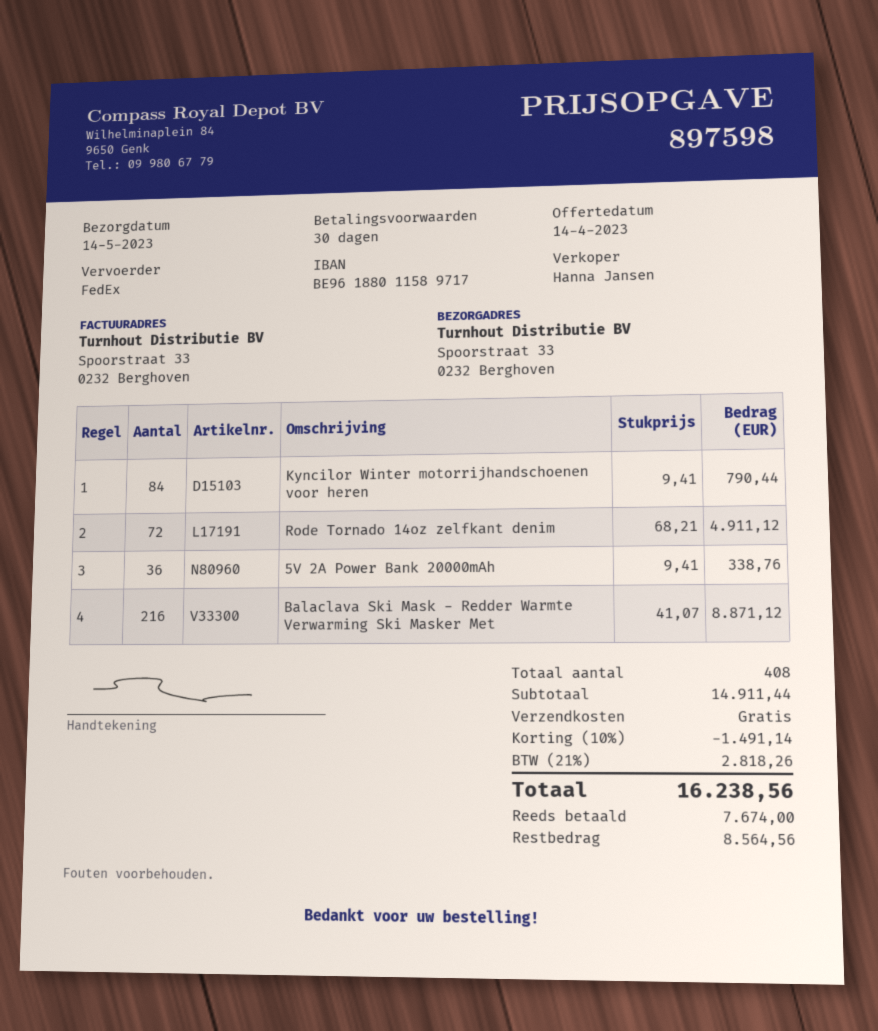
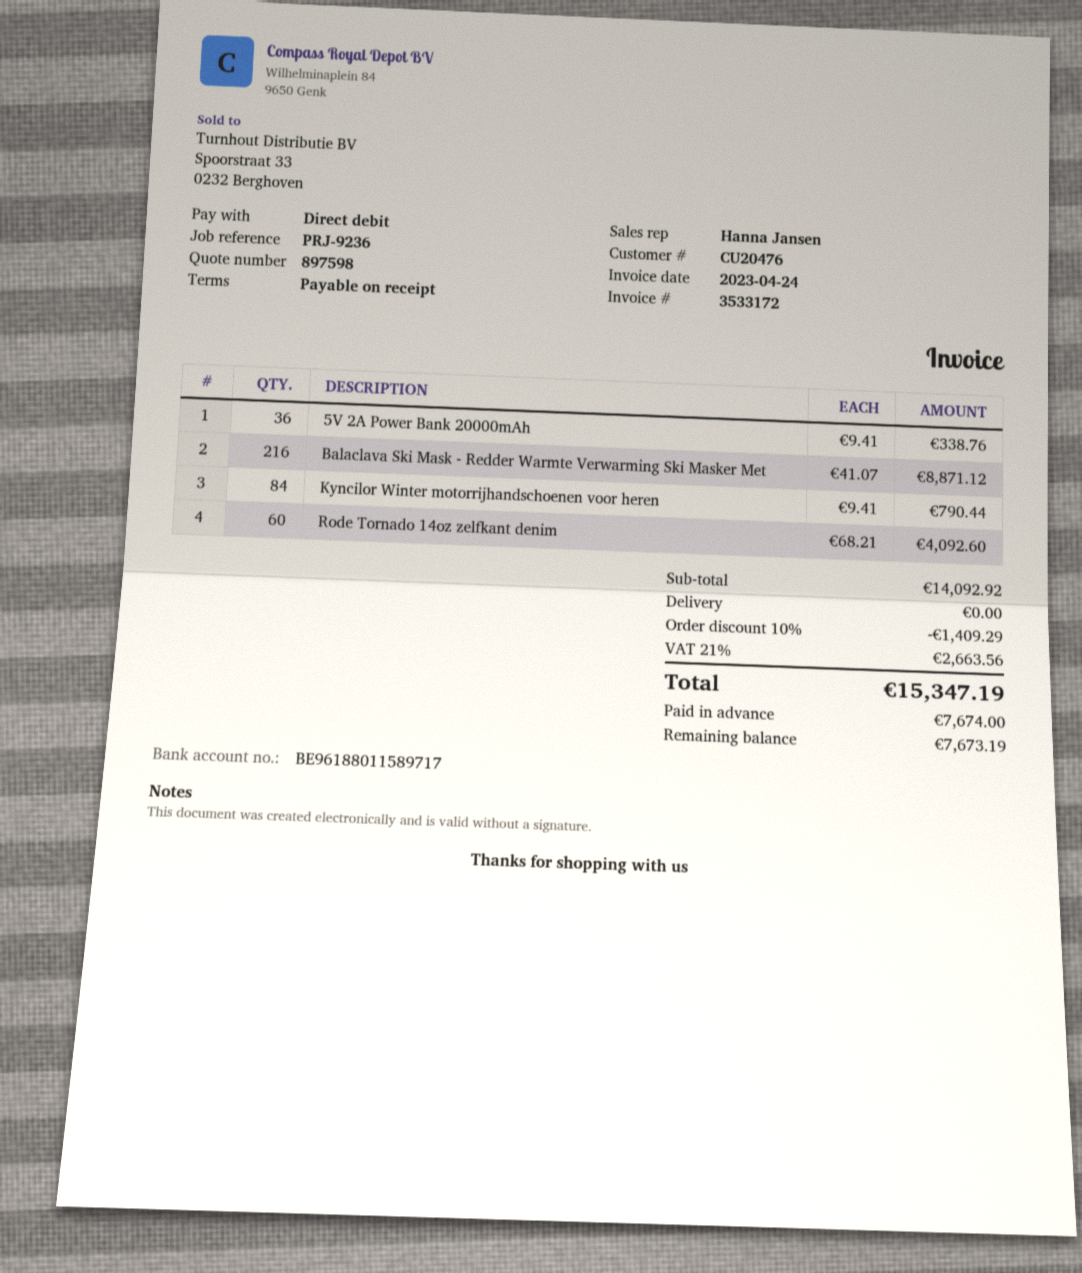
payment terms: 30 days -> on receipt
Rode Tornado 14oz zelfkant denim: 72 x 68.21 = 4911.12 -> 60 x 68.21 = 4092.60
subtotal: 14911.44 -> 14092.92
discount: 10% = 1491.14 -> 10% = 1409.29
tax: 21% = 2818.26 -> 21% = 2663.56
total: 16238.56 -> 15347.19
balance: 8564.56 -> 7673.19

